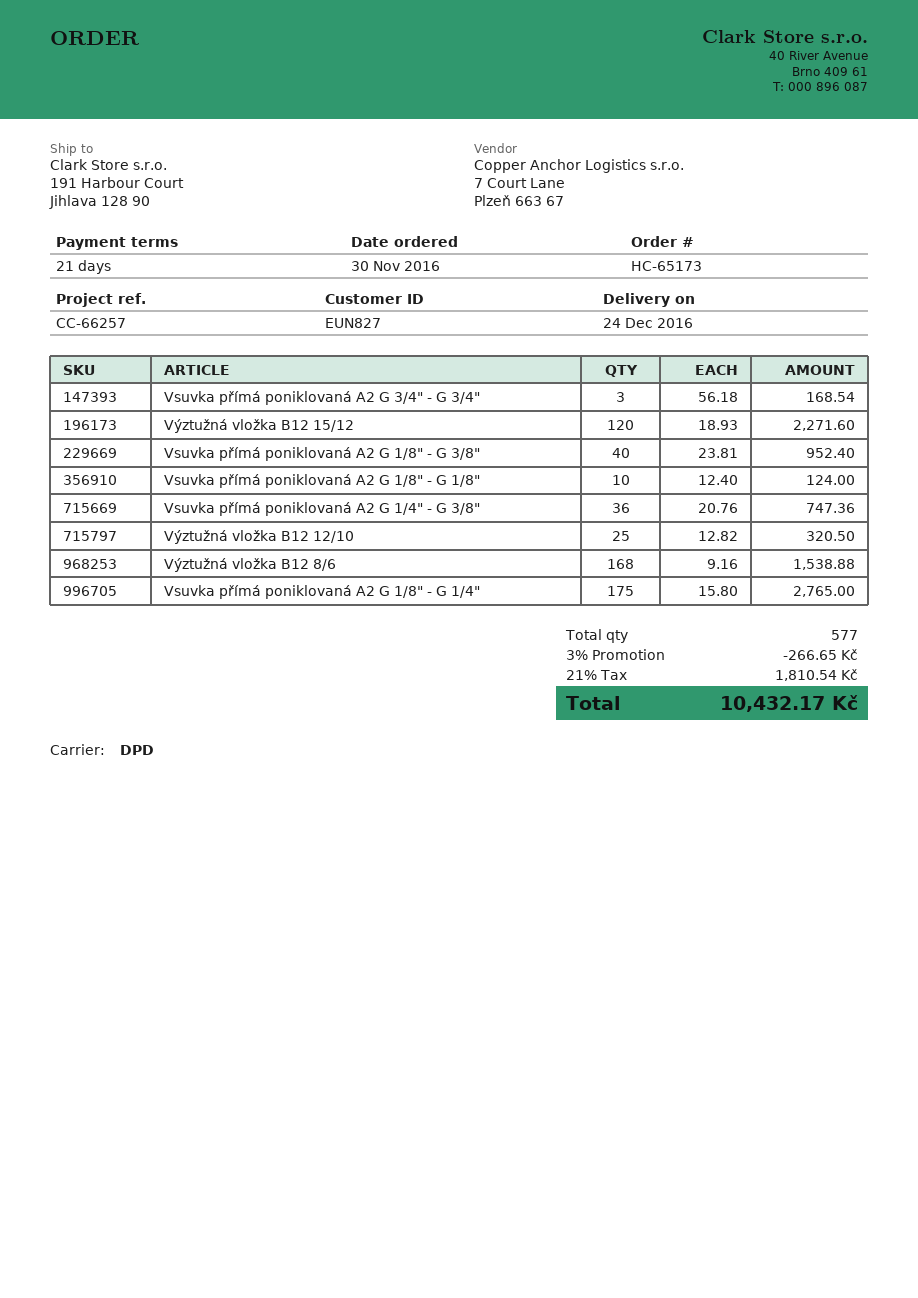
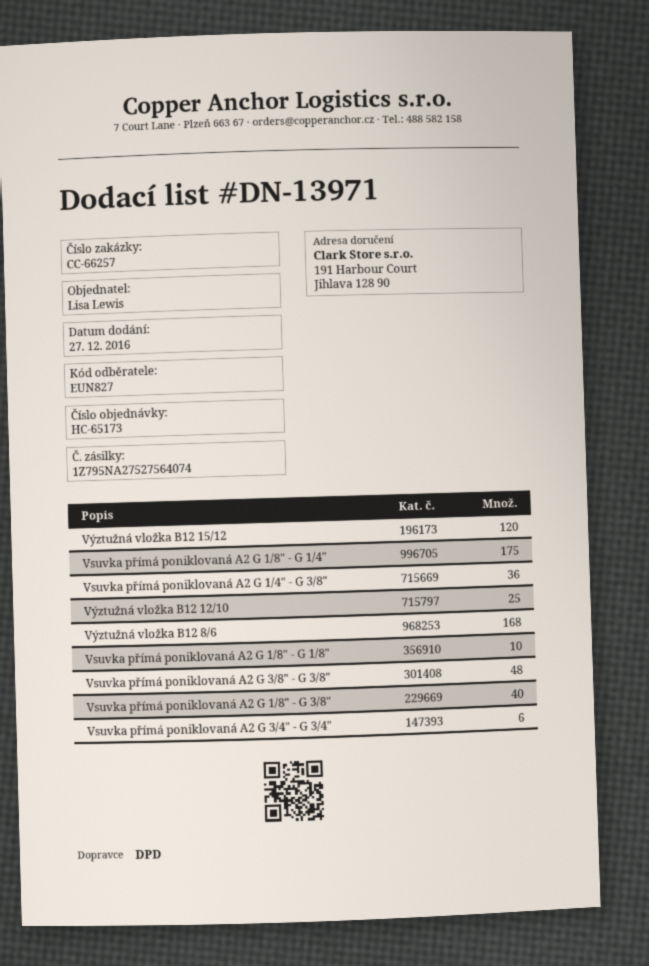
delivery date: 2016-12-24 -> 2016-12-27
Vsuvka přímá poniklovaná A2 G 3/4" - G 3/4": 3 -> 6
Vsuvka přímá poniklovaná A2 G 3/8" - G 3/8": none -> 48

